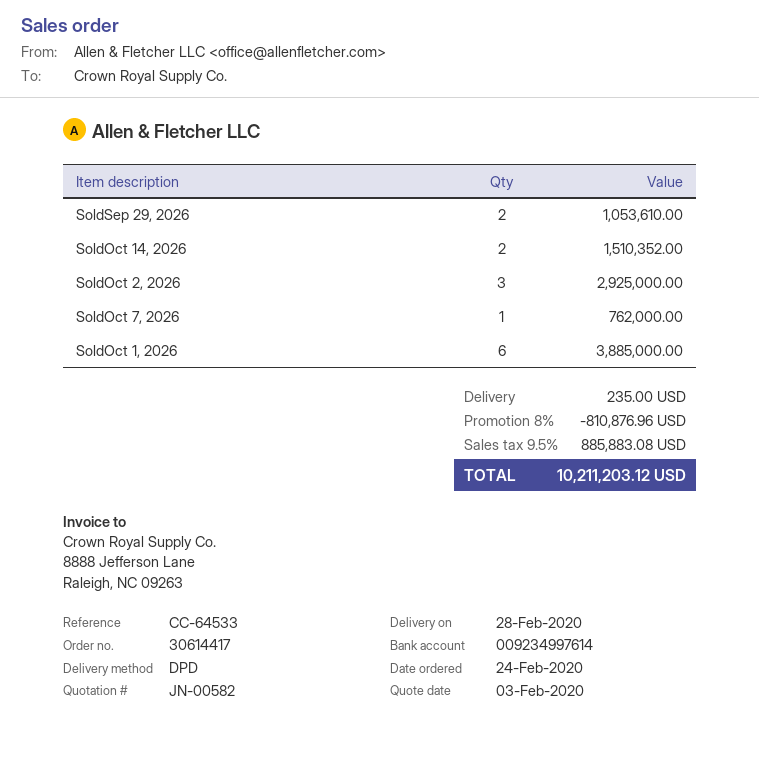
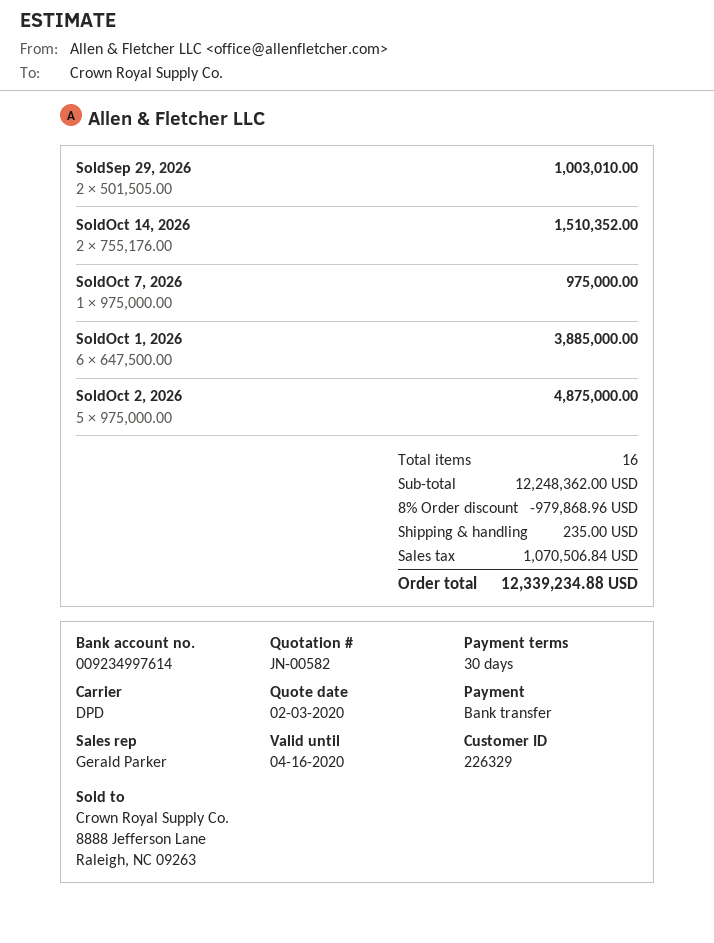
SoldSep 29, 2026: 2 for 1053610.00 -> 2 for 1003010.00
SoldOct 2, 2026: 3 for 2925000.00 -> 5 for 4875000.00
SoldOct 7, 2026: 1 for 762000.00 -> 1 for 975000.00
discount: 8% = 810876.96 -> 8% = 979868.96
tax: 885883.08 -> 1070506.84
total: 10211203.12 -> 12339234.88

